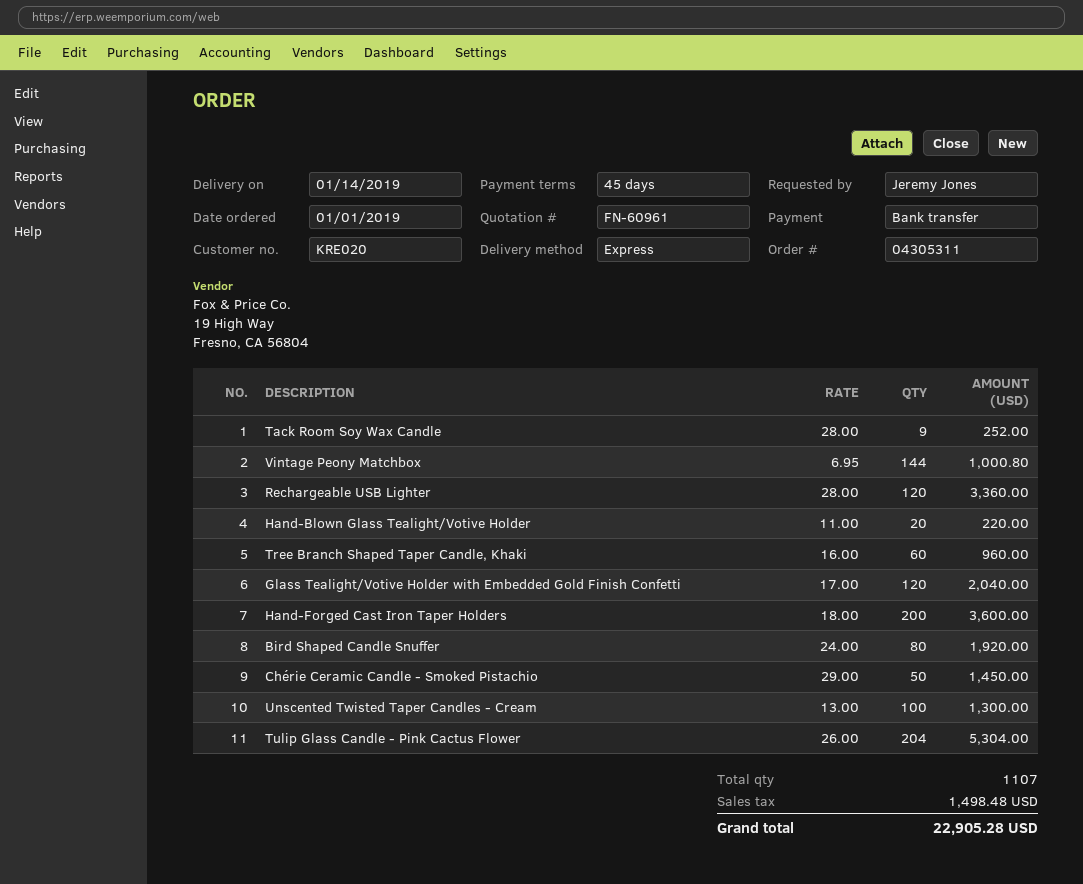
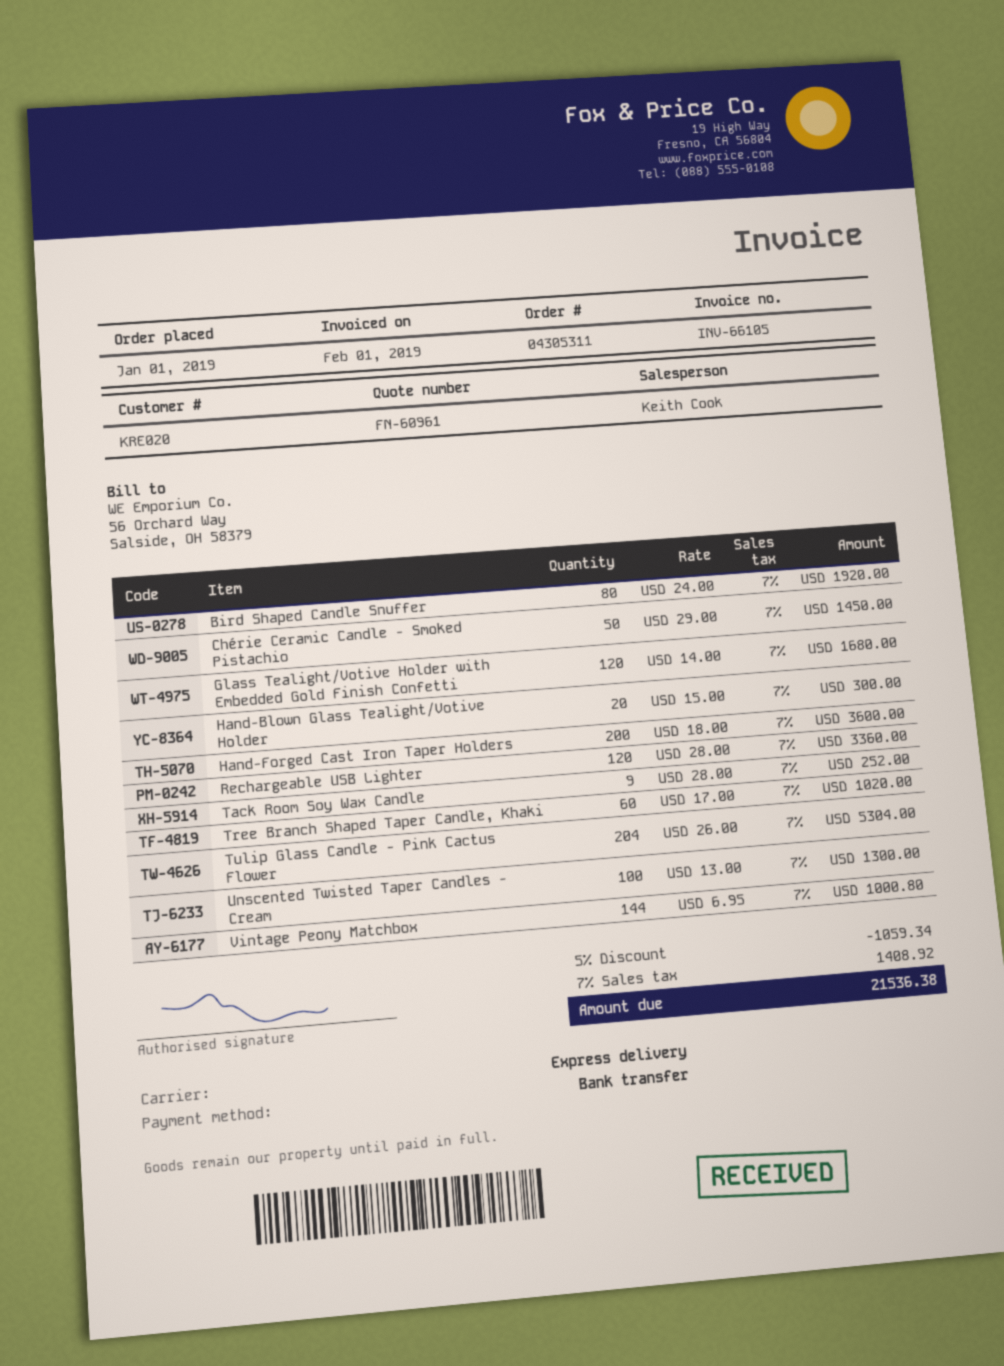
Hand-Blown Glass Tealight/Votive Holder: 20 x 11.00 = 220.00 -> 20 x 15.00 = 300.00
Tree Branch Shaped Taper Candle, Khaki: 60 x 16.00 = 960.00 -> 60 x 17.00 = 1020.00
Glass Tealight/Votive Holder with Embedded Gold Finish Confetti: 120 x 17.00 = 2040.00 -> 120 x 14.00 = 1680.00
discount: none -> 5% = 1059.34
tax: 1498.48 -> 1408.92
total: 22905.28 -> 21536.38

